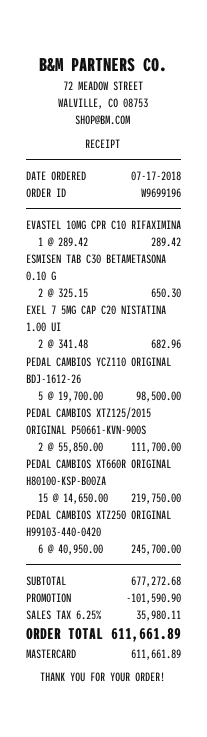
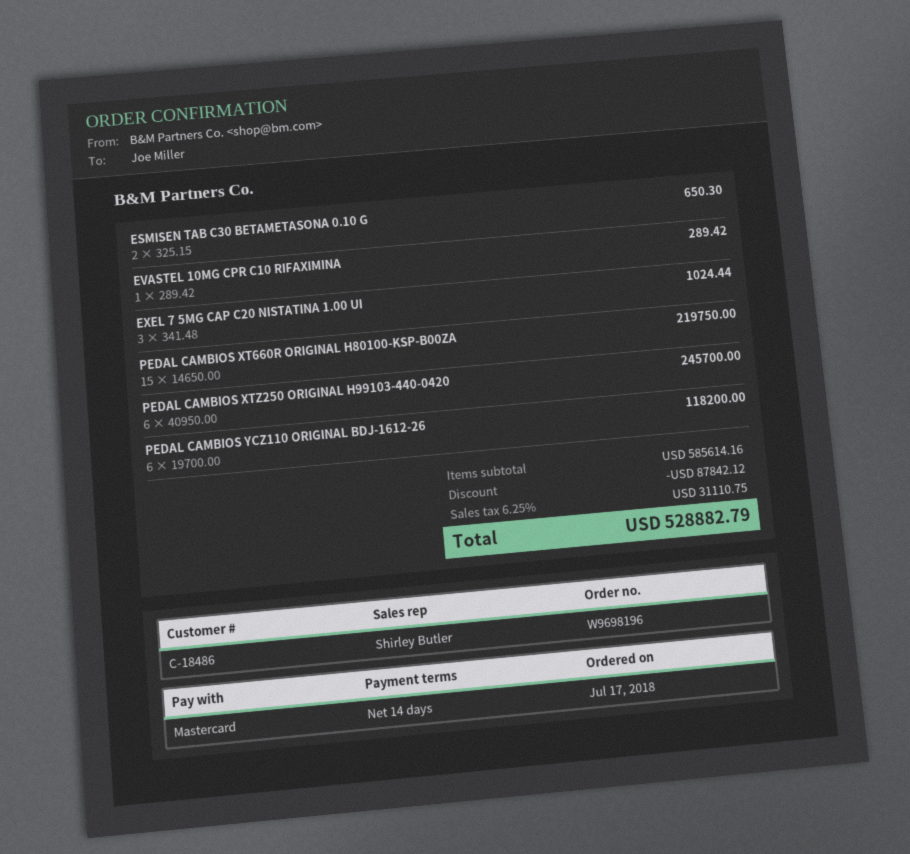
order number: W9699196 -> W9698196
EXEL 7 5MG CAP C20 NISTATINA 1.00 UI: 2 x 341.48 = 682.96 -> 3 x 341.48 = 1024.44
PEDAL CAMBIOS YCZ110 ORIGINAL BDJ-1612-26: 5 x 19700.00 = 98500.00 -> 6 x 19700.00 = 118200.00
PEDAL CAMBIOS XTZ125/2015 ORIGINAL P50661-KVN-900S: 2 x 55850.00 = 111700.00 -> none
subtotal: 677272.68 -> 585614.16
discount: 101590.90 -> 87842.12
tax: 6.25% = 35980.11 -> 6.25% = 31110.75
total: 611661.89 -> 528882.79

